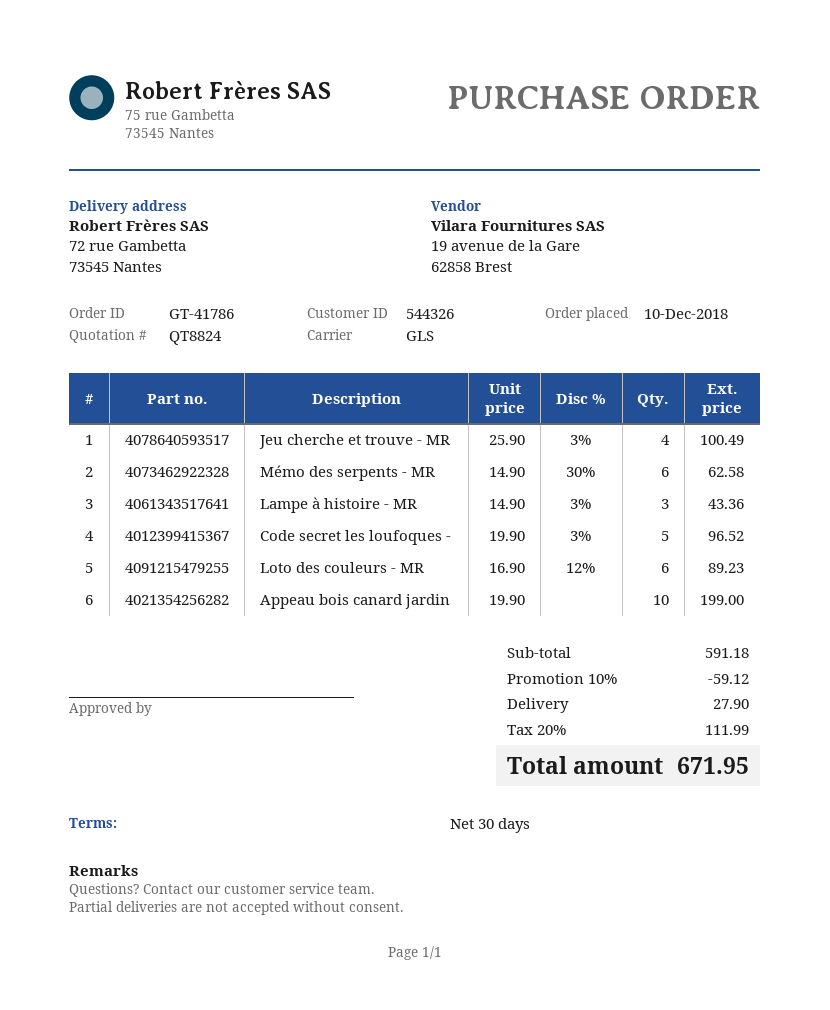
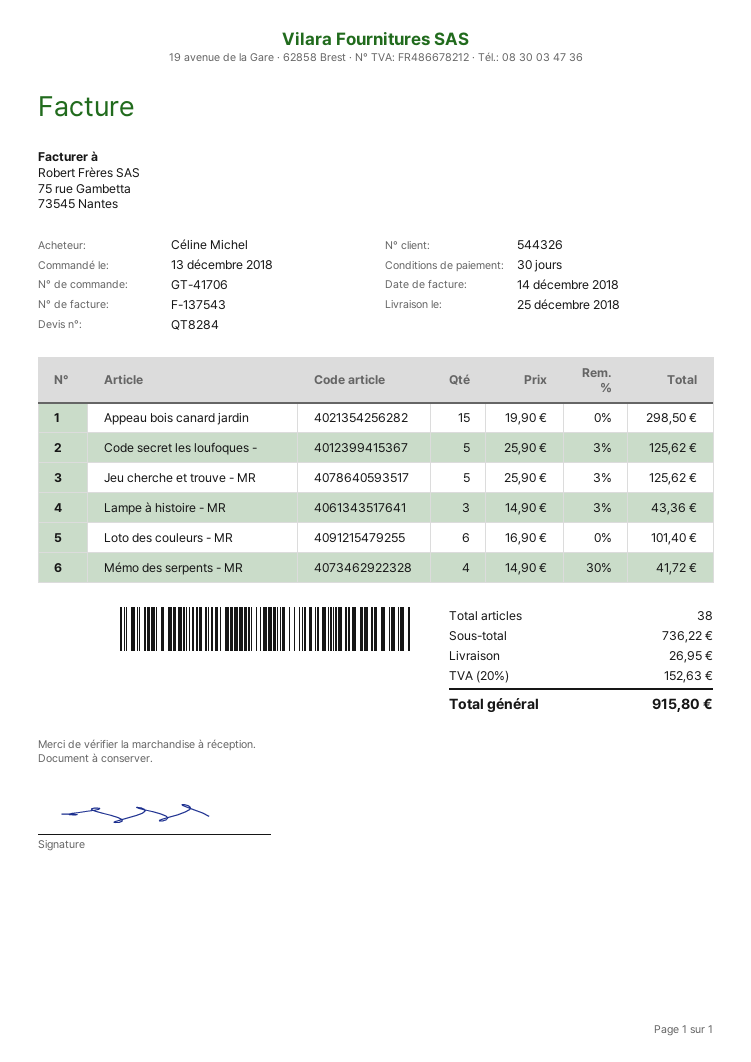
quote number: QT8824 -> QT8284
order number: GT-41786 -> GT-41706
order date: 2018-12-10 -> 2018-12-13
Jeu cherche et trouve - MR: 4 x 25.90 - 3% = 100.49 -> 5 x 25.90 - 3% = 125.62
Mémo des serpents - MR: 6 x 14.90 - 30% = 62.58 -> 4 x 14.90 - 30% = 41.72
Code secret les loufoques -: 5 x 19.90 - 3% = 96.52 -> 5 x 25.90 - 3% = 125.62
Loto des couleurs - MR: 6 x 16.90 - 12% = 89.23 -> 6 x 16.90 = 101.40
Appeau bois canard jardin: 10 x 19.90 = 199.00 -> 15 x 19.90 = 298.50
subtotal: 591.18 -> 736.22
discount: 10% = 59.12 -> none
shipping: 27.90 -> 26.95
tax: 20% = 111.99 -> 20% = 152.63
total: 671.95 -> 915.80

